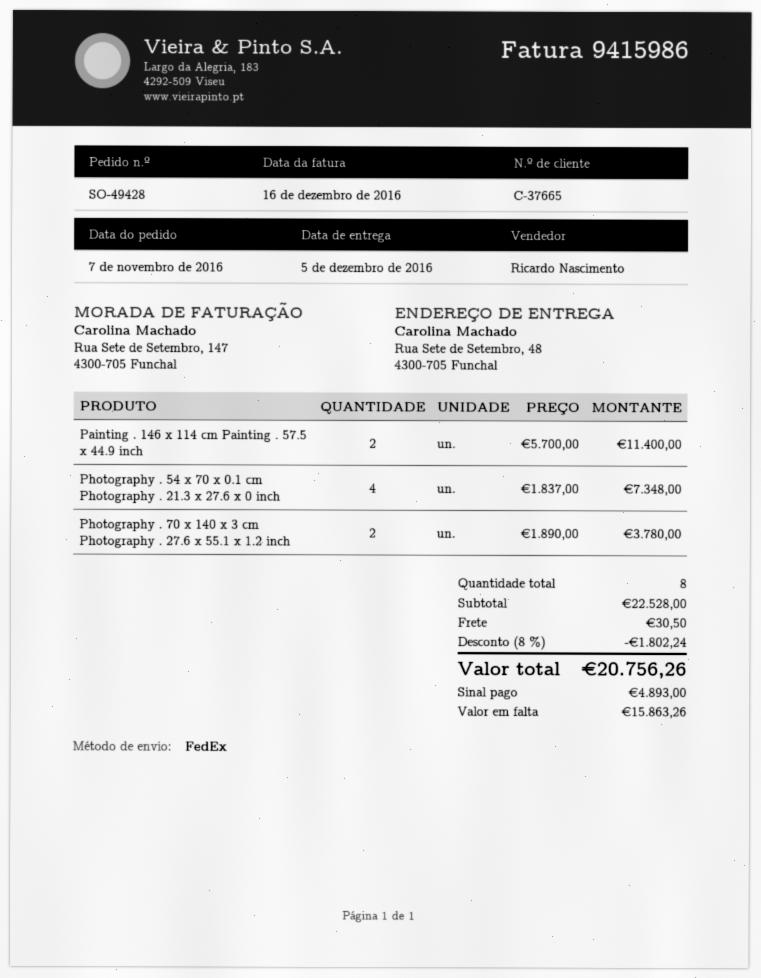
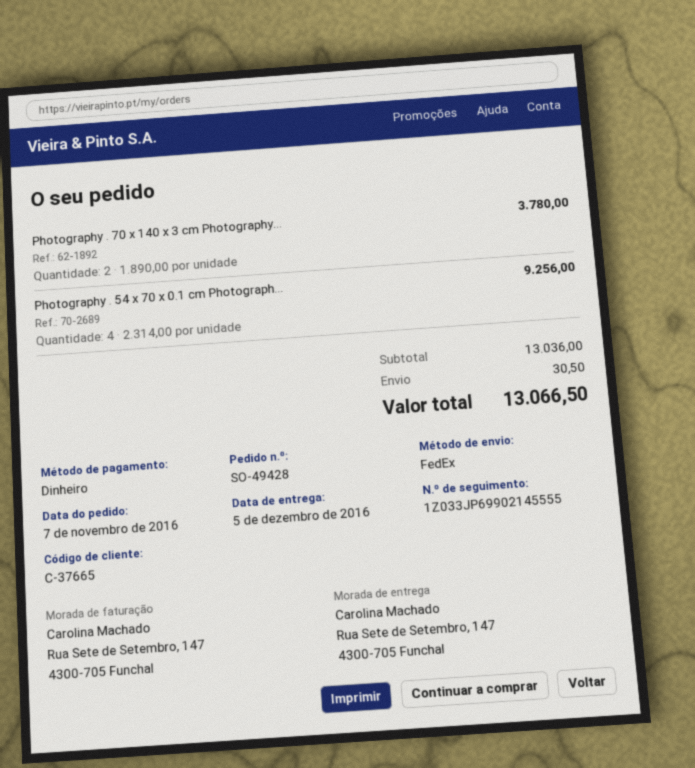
ship to: Rua Sete de Setembro, 48, 4300-705 Funchal -> Rua Sete de Setembro, 147, 4300-705 Funchal
Painting . 146 x 114 cm Painting . 57.5 x 44.9 inch: 2 x 5700.00 = 11400.00 -> none
Photography . 54 x 70 x 0.1 cm Photography . 21.3 x 27.6 x 0 inch: 4 x 1837.00 = 7348.00 -> 4 x 2314.00 = 9256.00
subtotal: 22528.00 -> 13036.00
discount: 8% = 1802.24 -> none
total: 20756.26 -> 13066.50

